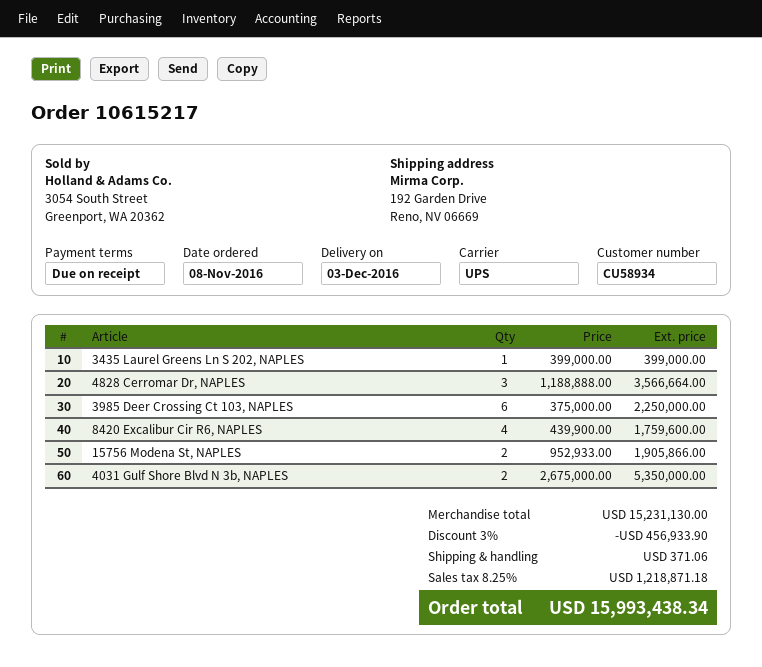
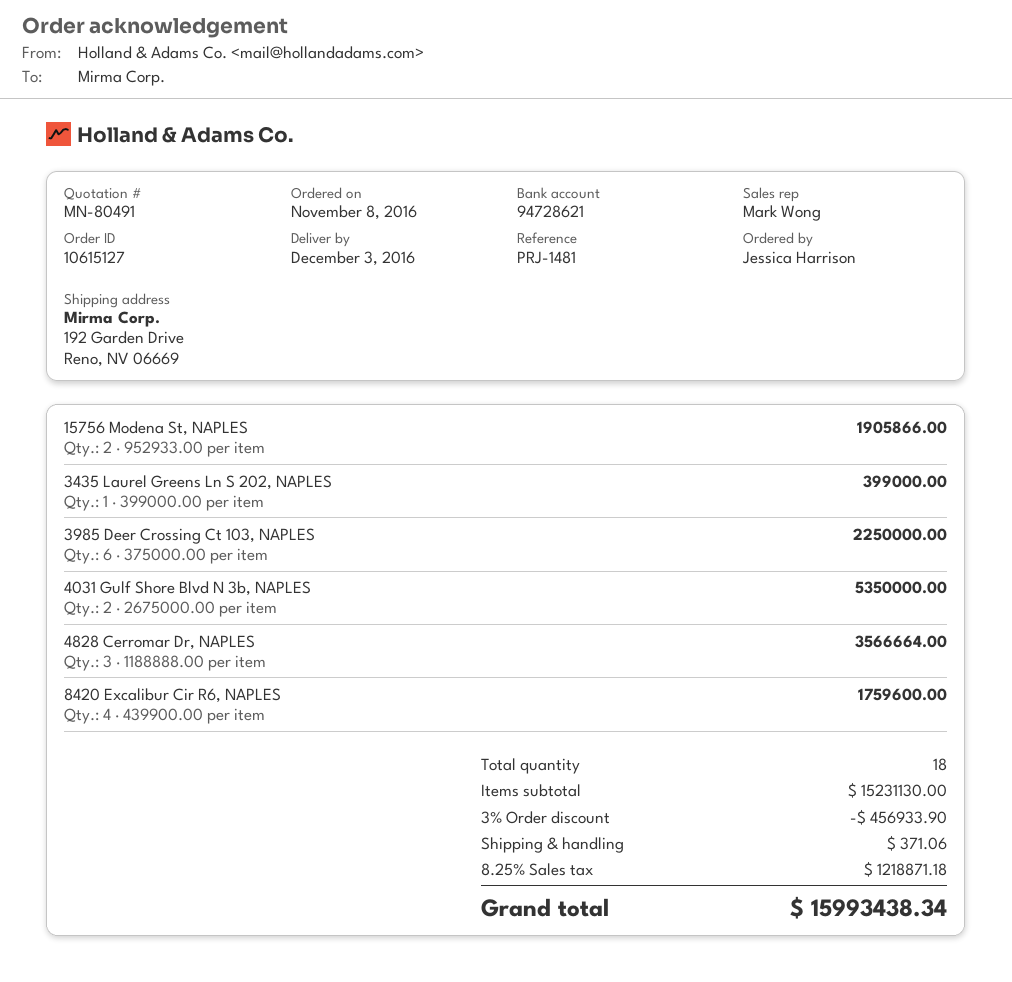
order number: 10615217 -> 10615127

